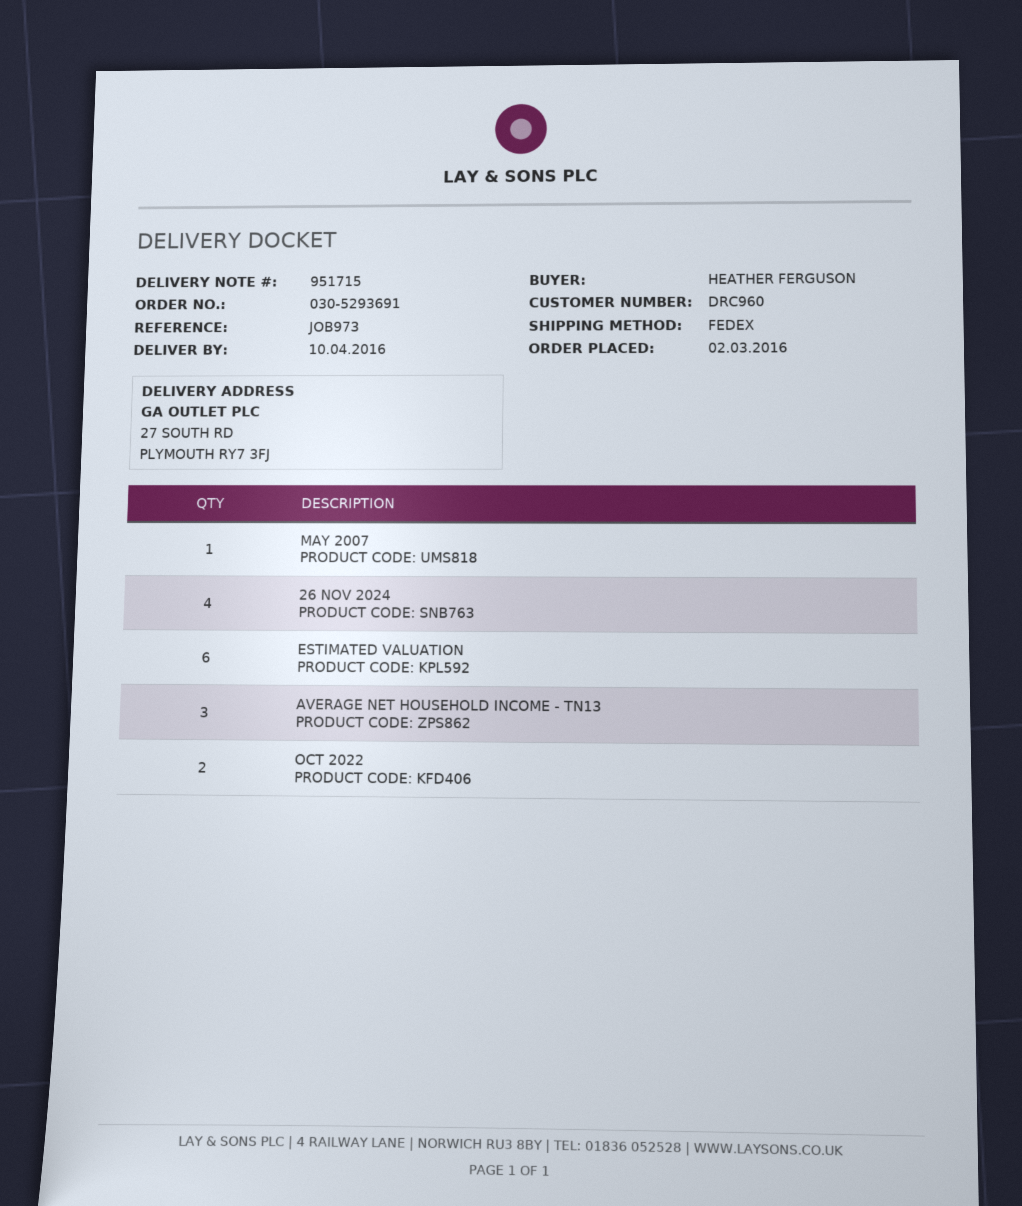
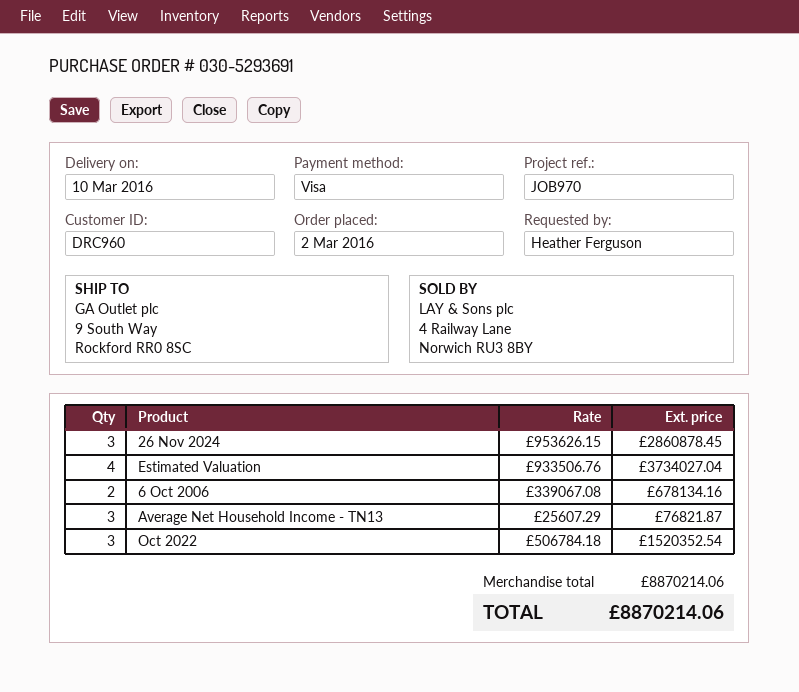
delivery date: 2016-04-10 -> 2016-03-10
reference: JOB973 -> JOB970
ship to: 27 SOUTH RD, PLYMOUTH RY7 3FJ -> 9 South Way, Rockford RR0 8SC
MAY 2007: 1 -> none
26 NOV 2024: 4 -> 3
ESTIMATED VALUATION: 6 -> 4
OCT 2022: 2 -> 3
6 Oct 2006: none -> 2

